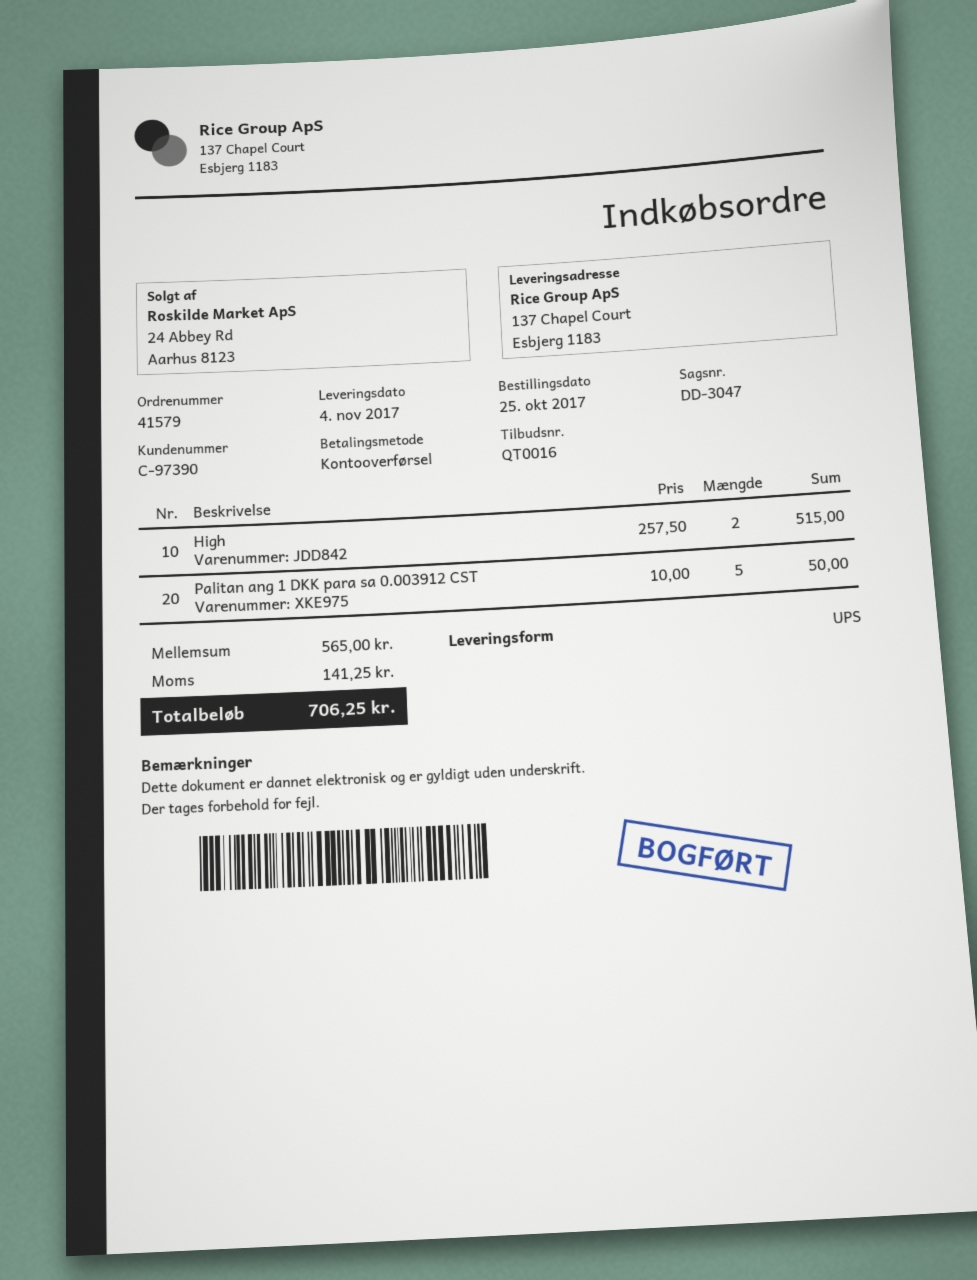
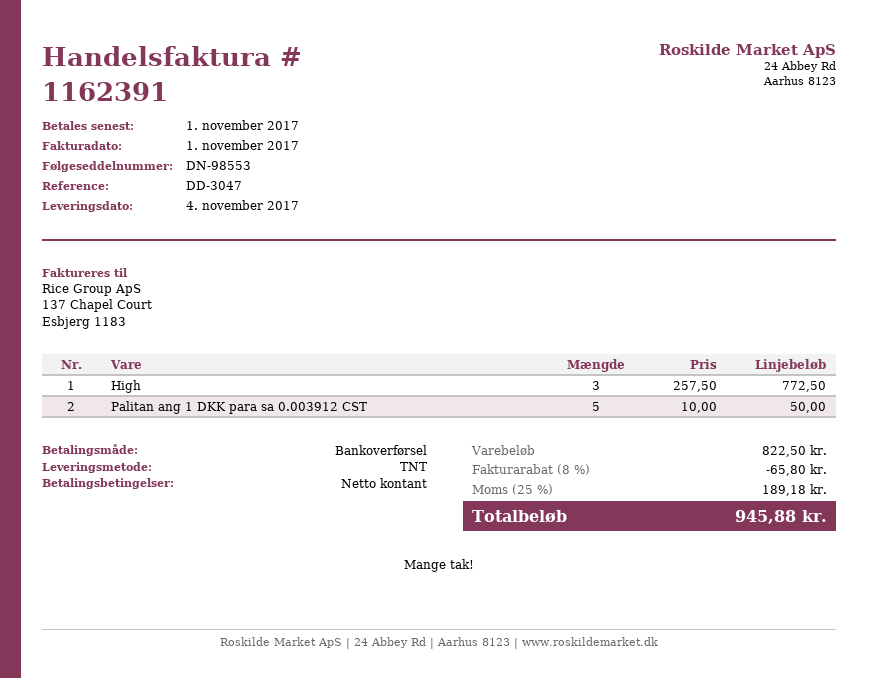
shipping method: UPS -> TNT
High: 2 x 257.50 = 515.00 -> 3 x 257.50 = 772.50
subtotal: 565.00 -> 822.50
discount: none -> 8% = 65.80
tax: 141.25 -> 189.18
total: 706.25 -> 945.88

